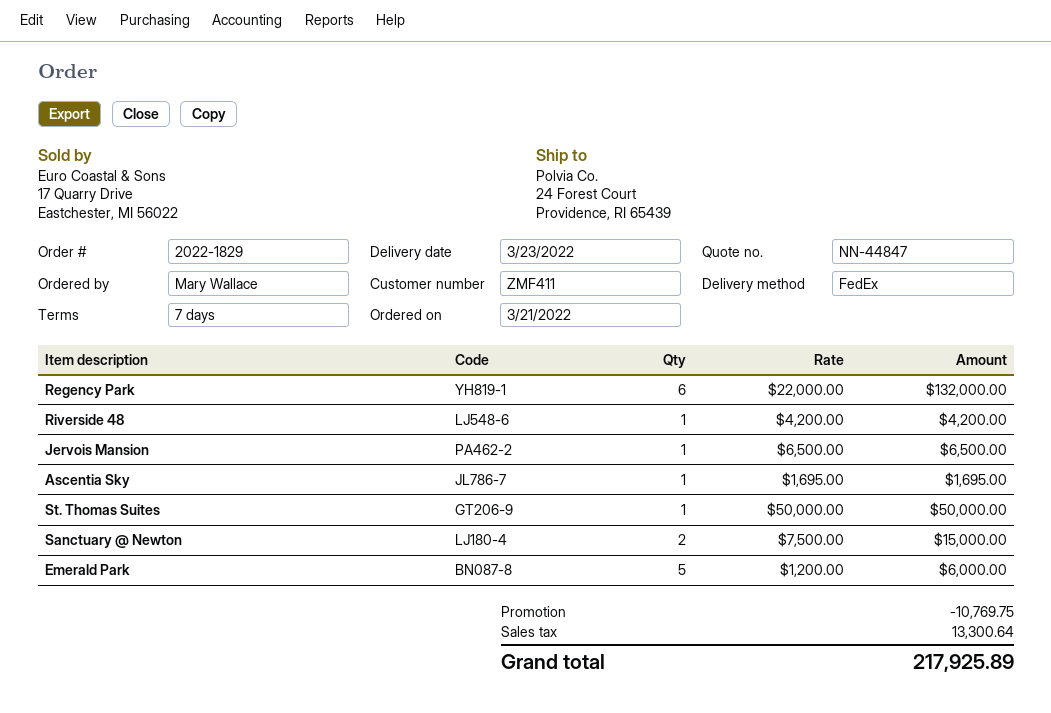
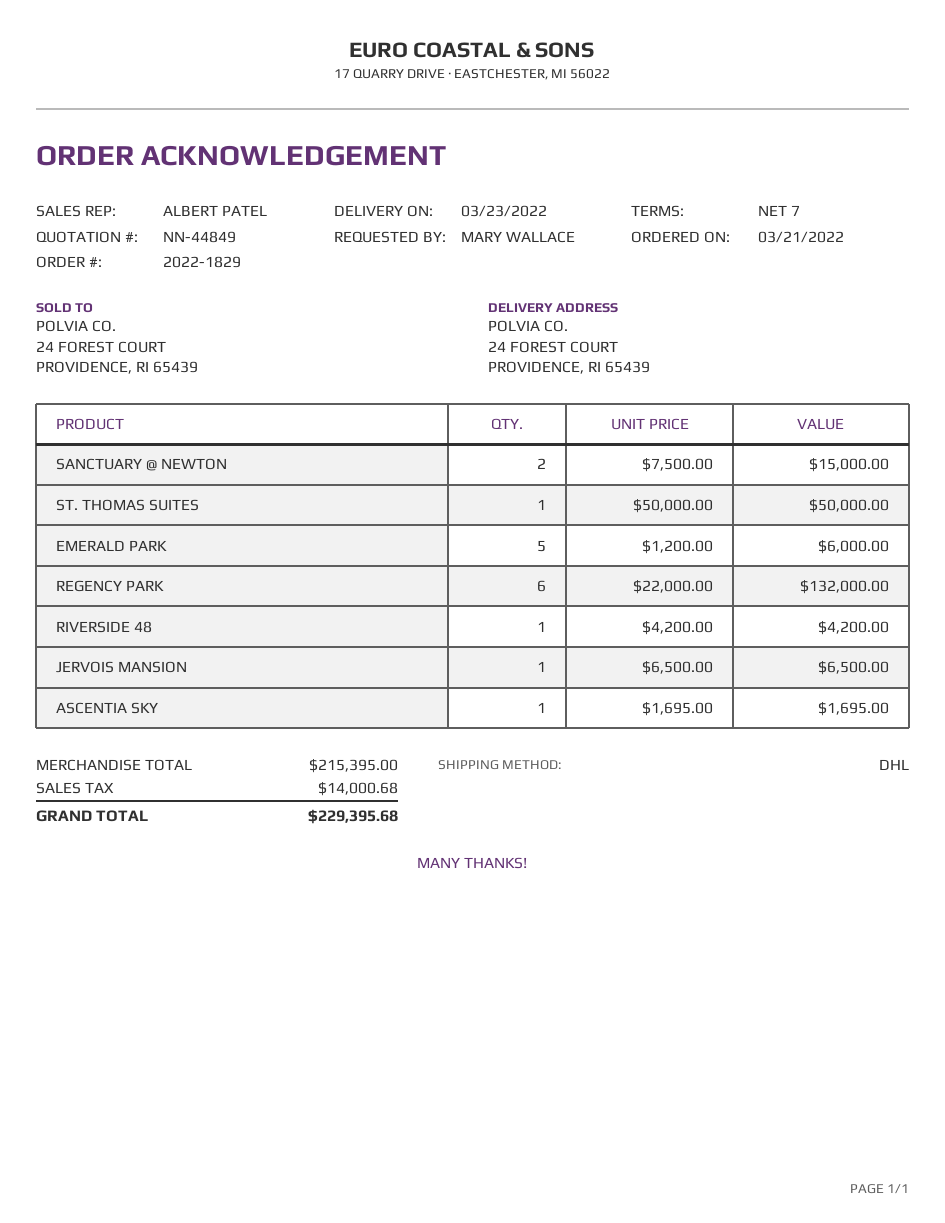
quote number: NN-44847 -> NN-44849
shipping method: FedEx -> DHL
discount: 10769.75 -> none
tax: 13300.64 -> 14000.68
total: 217925.89 -> 229395.68

